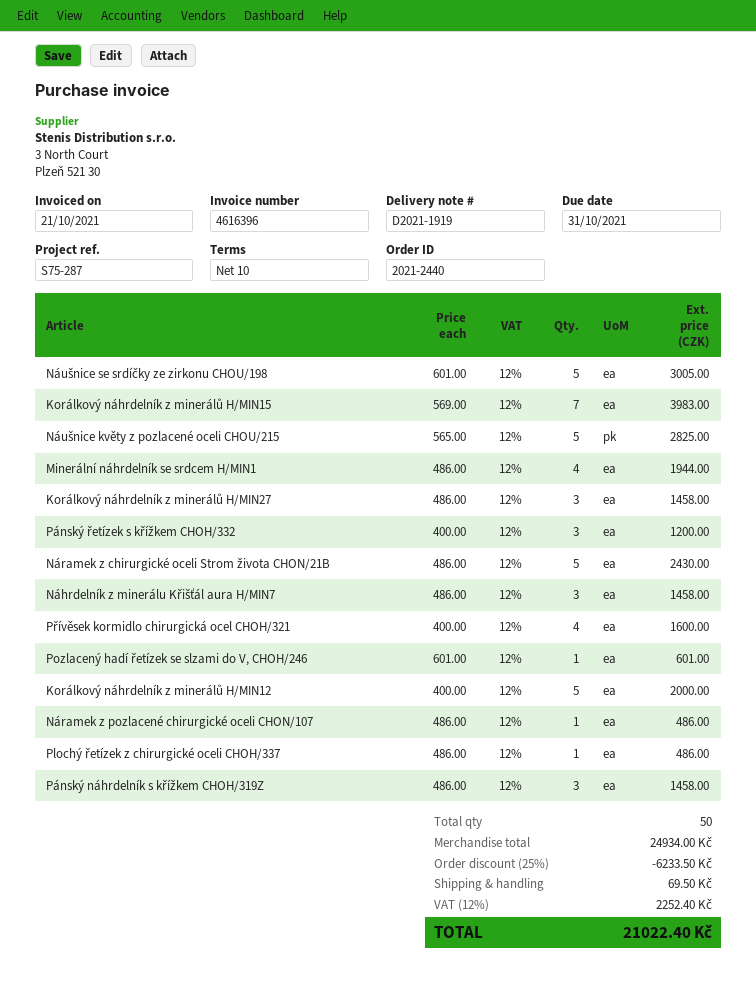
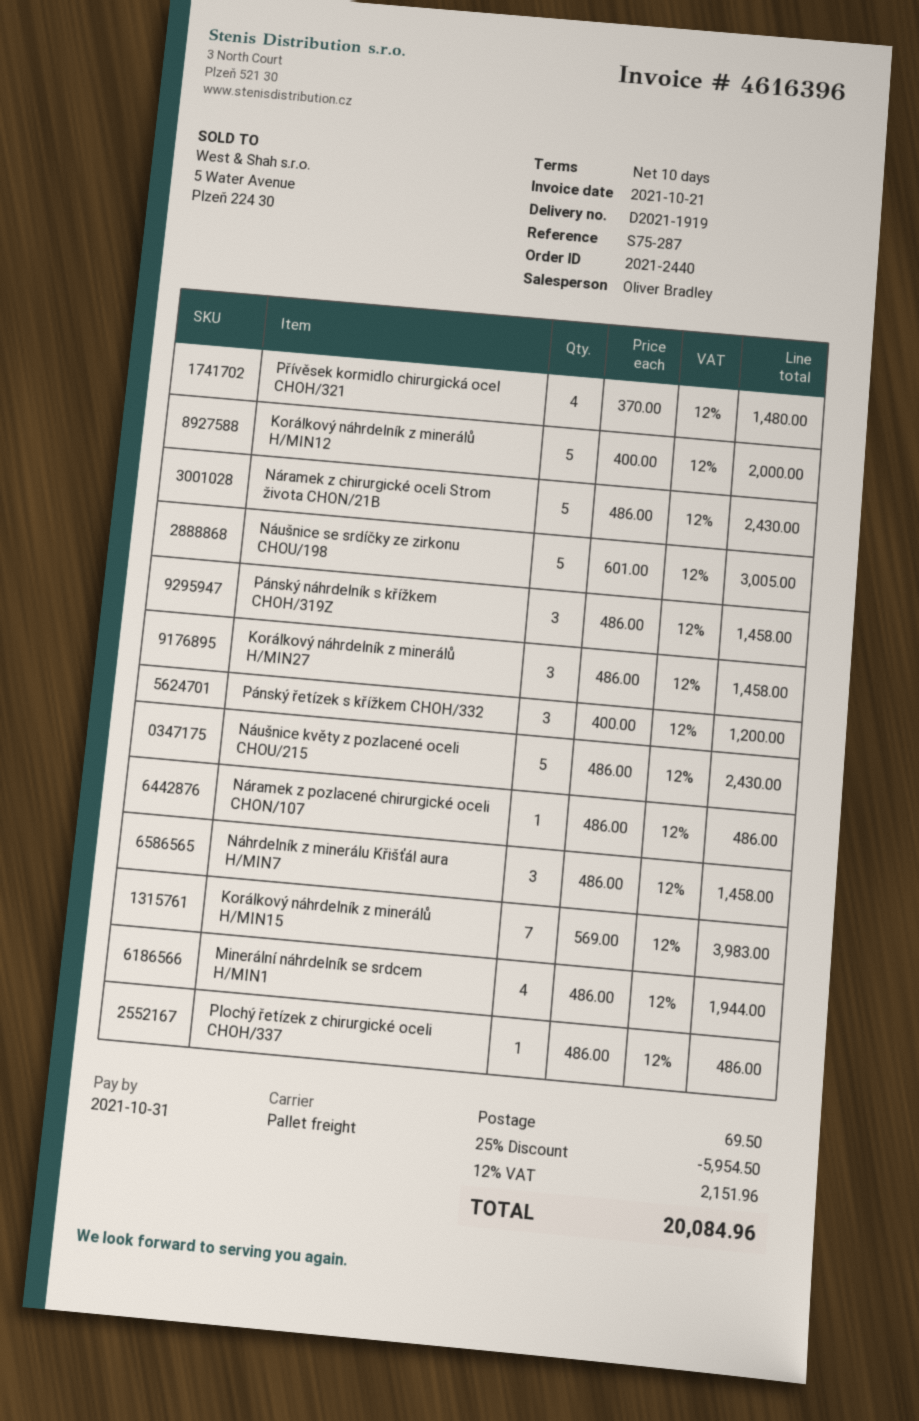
Náušnice květy z pozlacené oceli CHOU/215: 5 x 565.00 = 2825.00 -> 5 x 486.00 = 2430.00
Přívěsek kormidlo chirurgická ocel CHOH/321: 4 x 400.00 = 1600.00 -> 4 x 370.00 = 1480.00
Pozlacený hadí řetízek se slzami do V, CHOH/246: 1 x 601.00 = 601.00 -> none
discount: 25% = 6233.50 -> 25% = 5954.50
tax: 12% = 2252.40 -> 12% = 2151.96
total: 21022.40 -> 20084.96

